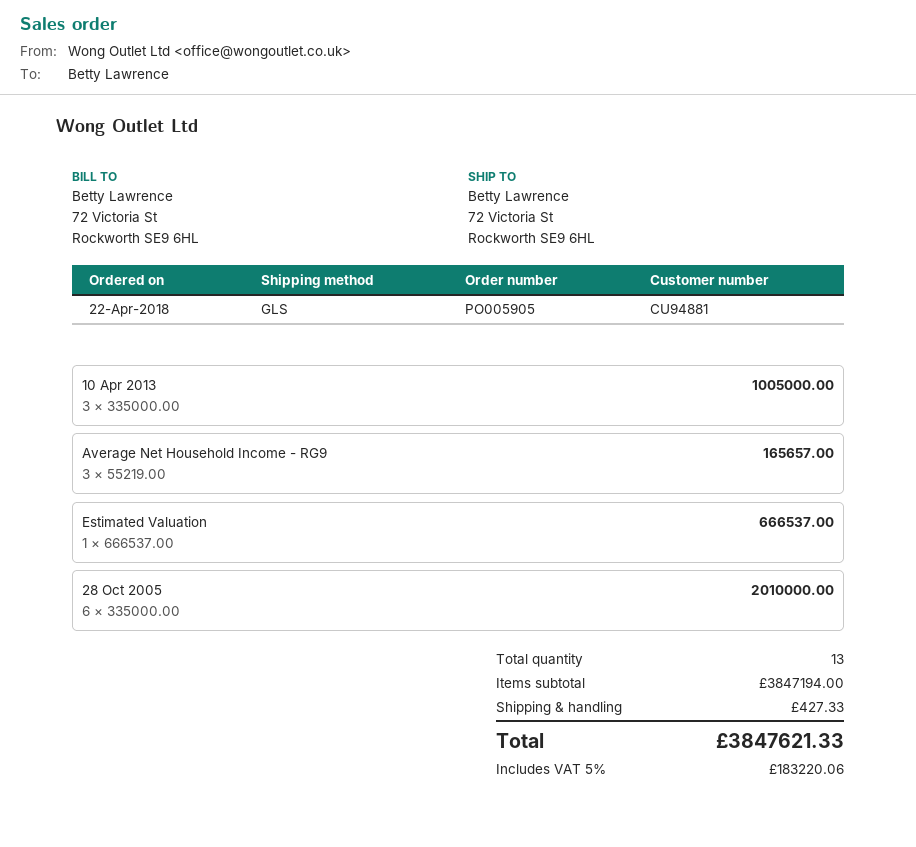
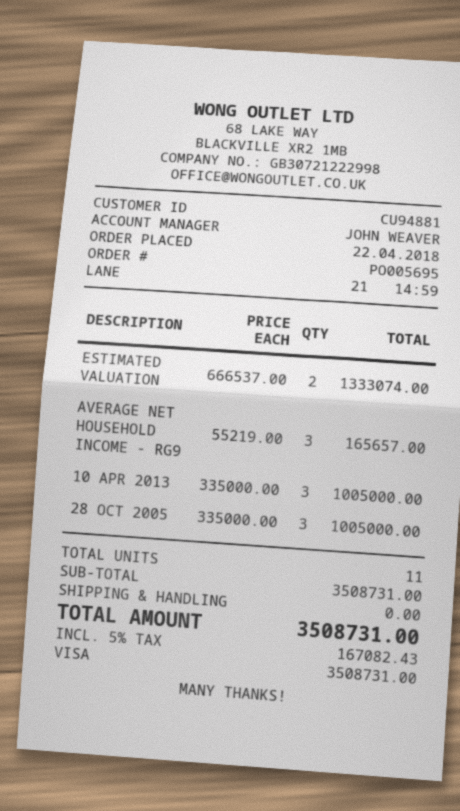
order number: PO005905 -> PO005695
Estimated Valuation: 1 x 666537.00 = 666537.00 -> 2 x 666537.00 = 1333074.00
28 Oct 2005: 6 x 335000.00 = 2010000.00 -> 3 x 335000.00 = 1005000.00
total quantity: 13 -> 11
subtotal: 3847194.00 -> 3508731.00
shipping: 427.33 -> 0.00
tax: 5% = 183220.06 -> 5% = 167082.43
total: 3847621.33 -> 3508731.00

